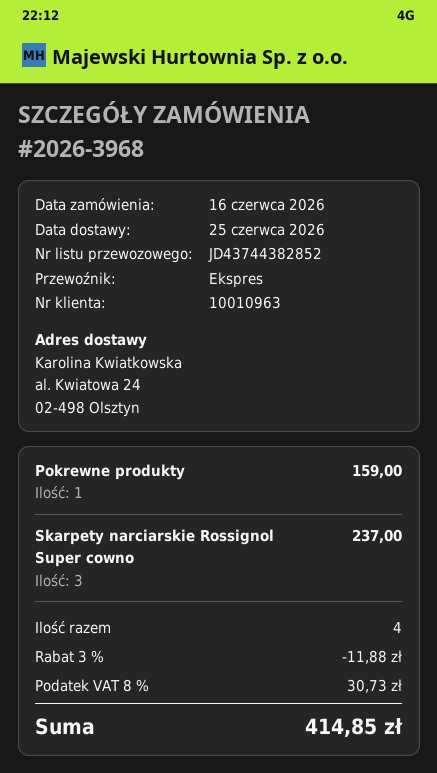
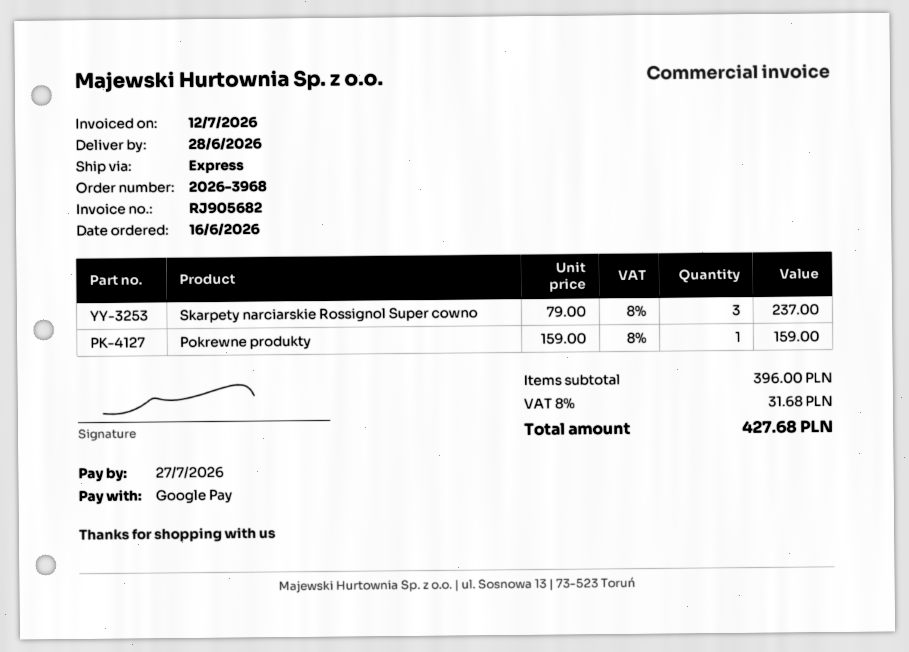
delivery date: 2026-06-25 -> 2026-06-28
discount: 3% = 11.88 -> none
tax: 8% = 30.73 -> 8% = 31.68
total: 414.85 -> 427.68

